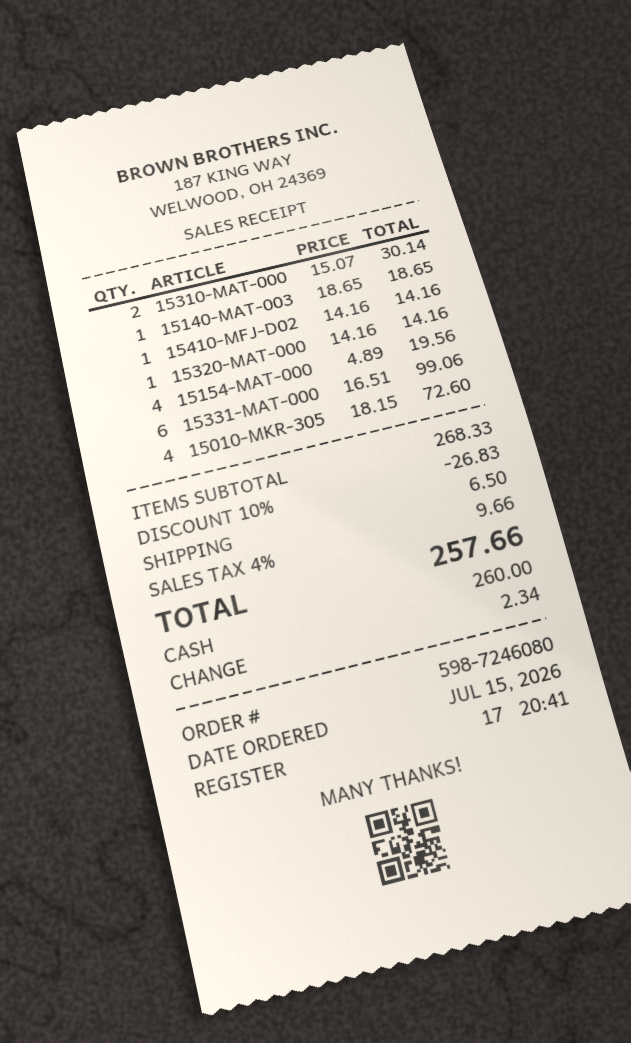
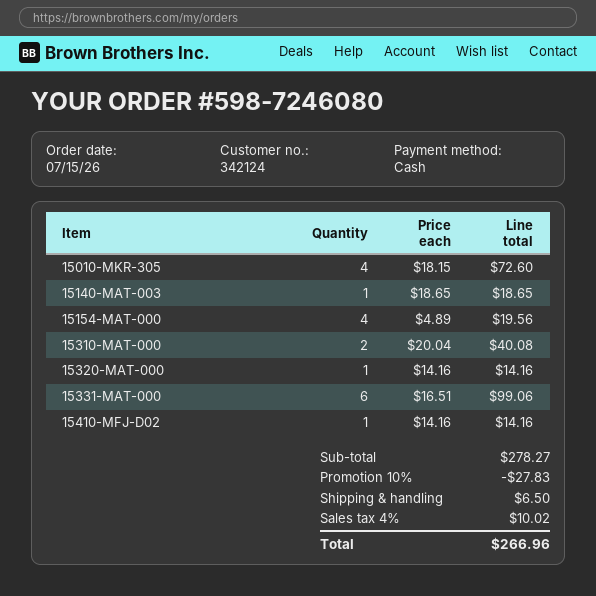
15310-MAT-000: 2 x 15.07 = 30.14 -> 2 x 20.04 = 40.08
subtotal: 268.33 -> 278.27
discount: 10% = 26.83 -> 10% = 27.83
tax: 4% = 9.66 -> 4% = 10.02
total: 257.66 -> 266.96

